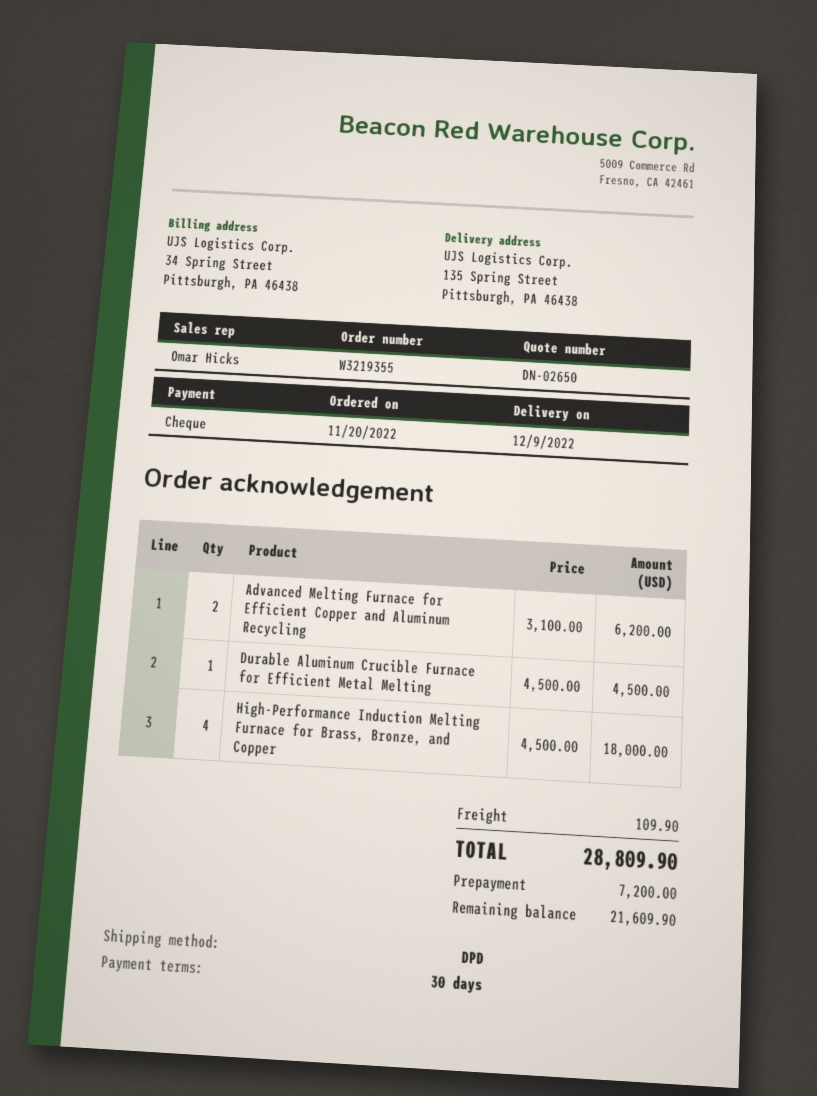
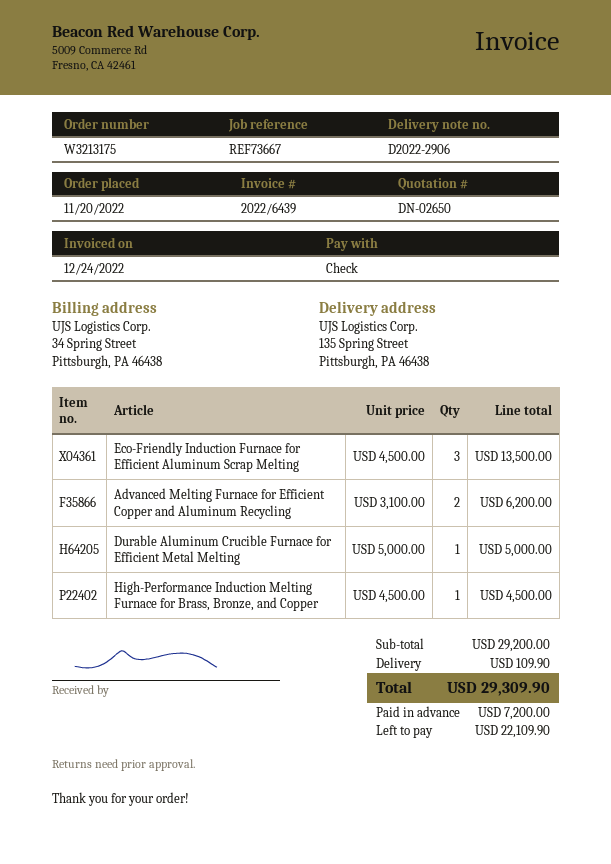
order number: W3219355 -> W3213175
Durable Aluminum Crucible Furnace for Efficient Metal Melting: 1 x 4500.00 = 4500.00 -> 1 x 5000.00 = 5000.00
High-Performance Induction Melting Furnace for Brass, Bronze, and Copper: 4 x 4500.00 = 18000.00 -> 1 x 4500.00 = 4500.00
Eco-Friendly Induction Furnace for Efficient Aluminum Scrap Melting: none -> 3 x 4500.00 = 13500.00
total: 28809.90 -> 29309.90
balance: 21609.90 -> 22109.90

